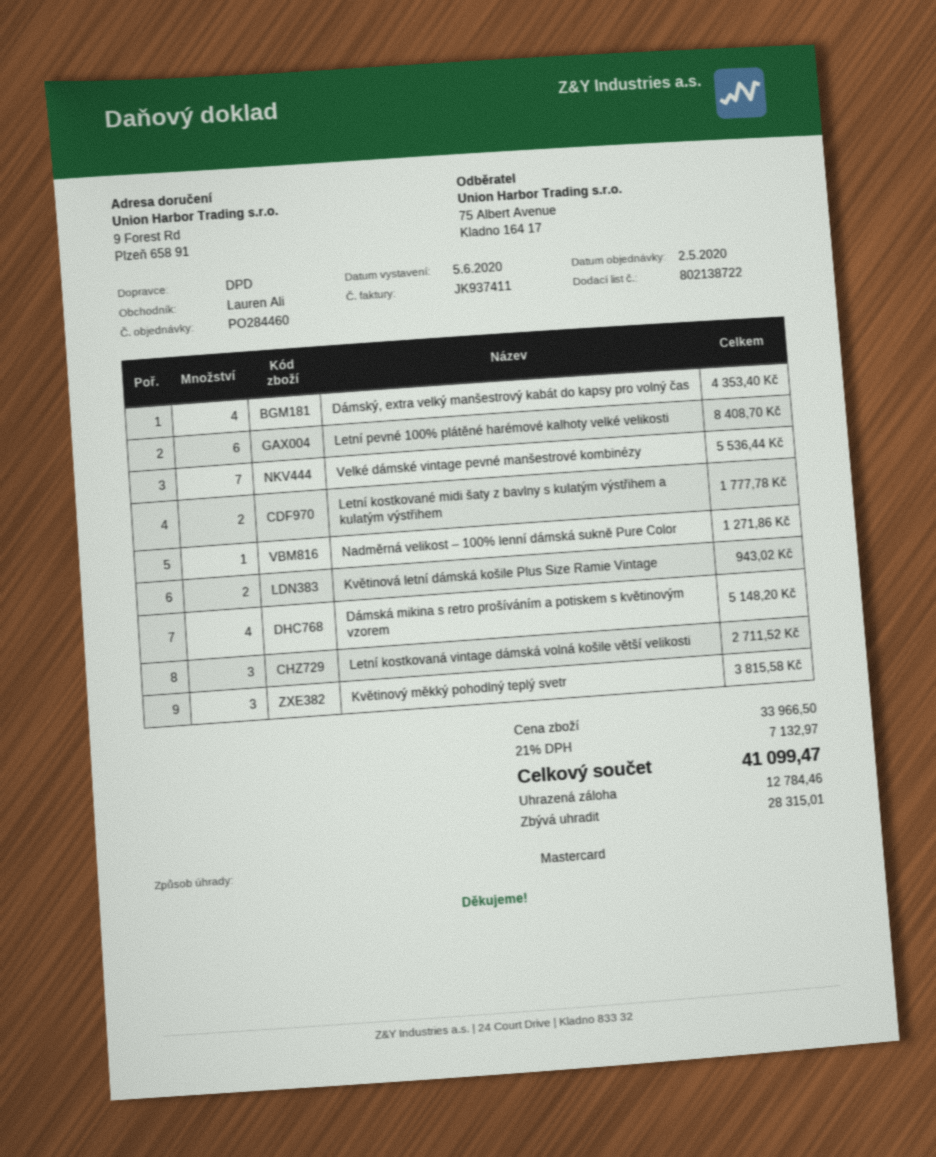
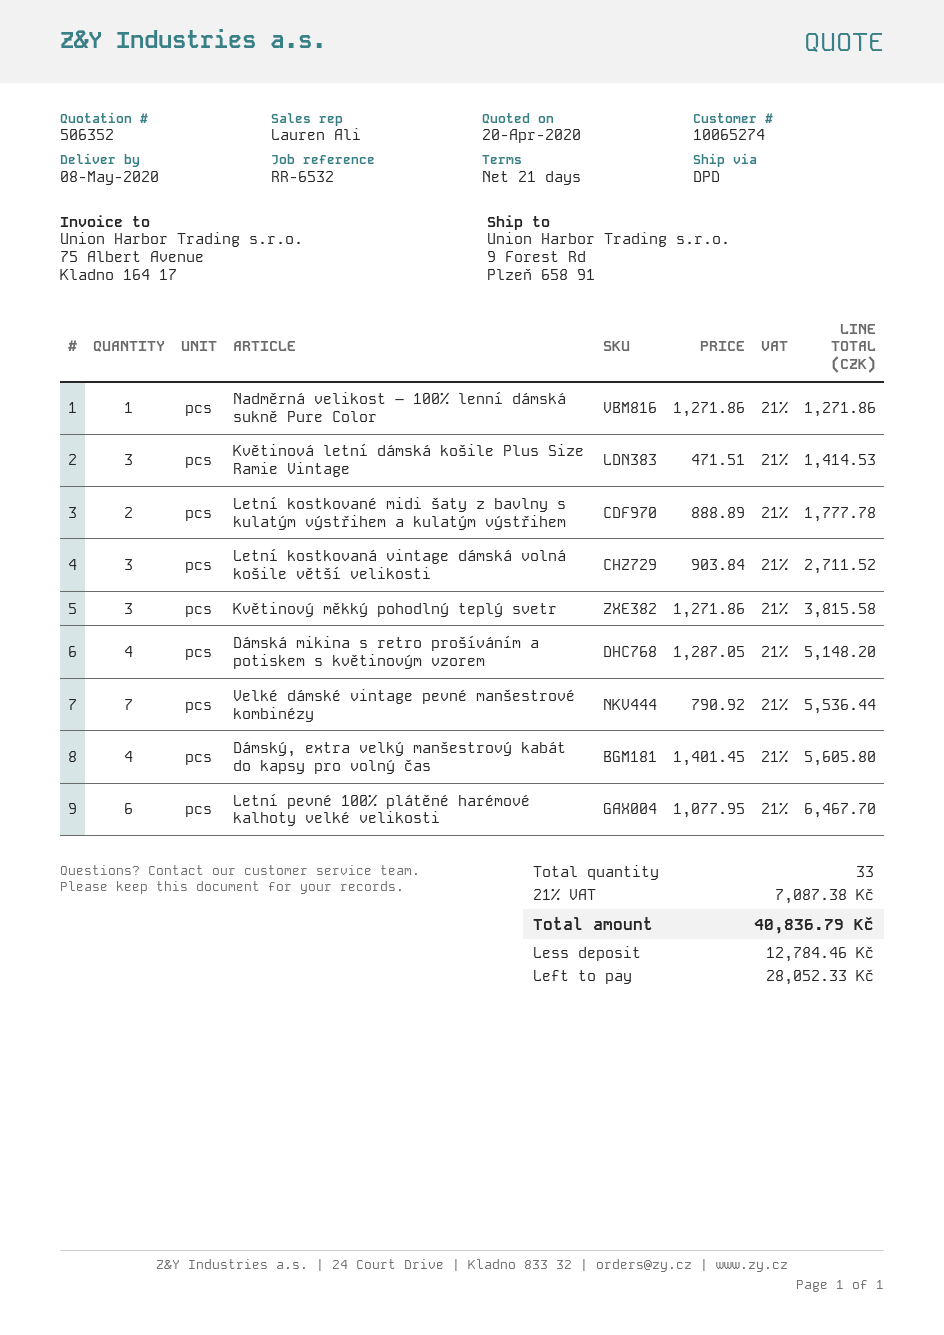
Dámský, extra velký manšestrový kabát do kapsy pro volný čas: 4 for 4353.40 -> 4 for 5605.80
Letní pevné 100% plátěné harémové kalhoty velké velikosti: 6 for 8408.70 -> 6 for 6467.70
Květinová letní dámská košile Plus Size Ramie Vintage: 2 for 943.02 -> 3 for 1414.53
tax: 21% = 7132.97 -> 21% = 7087.38
total: 41099.47 -> 40836.79
balance: 28315.01 -> 28052.33

